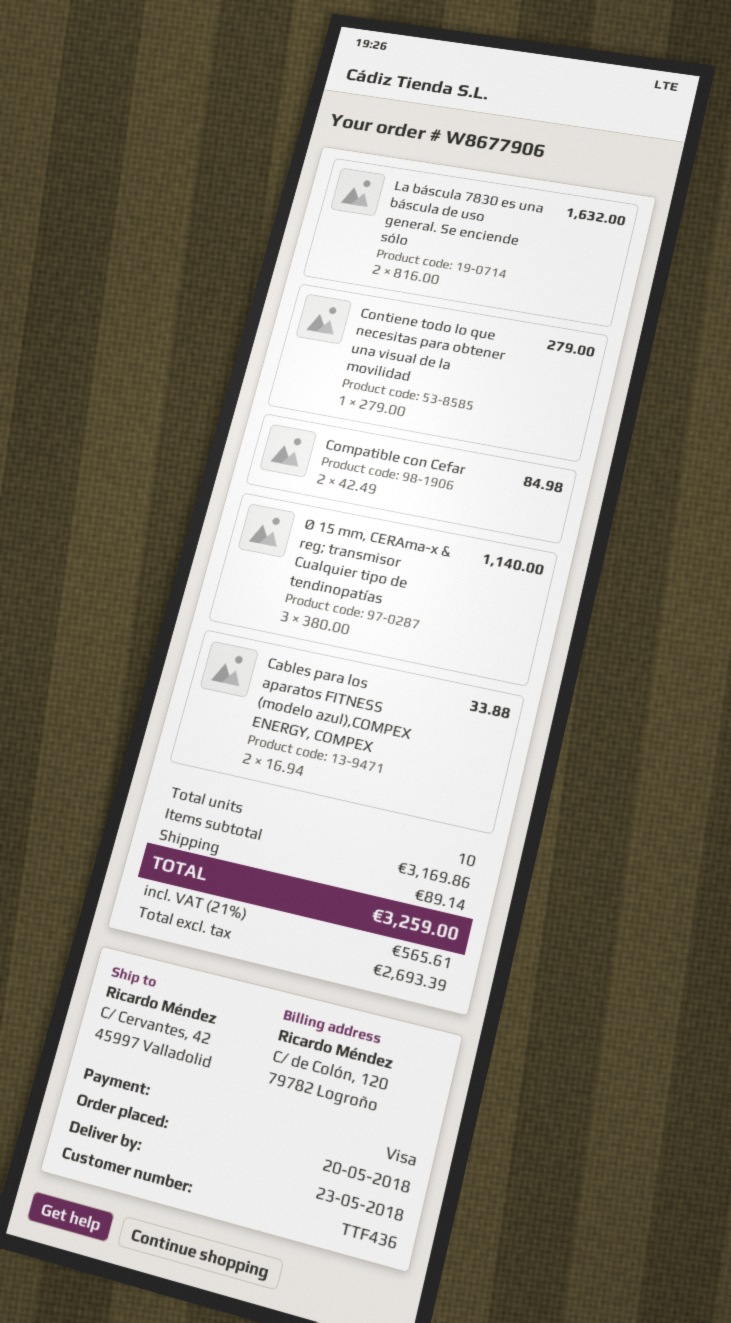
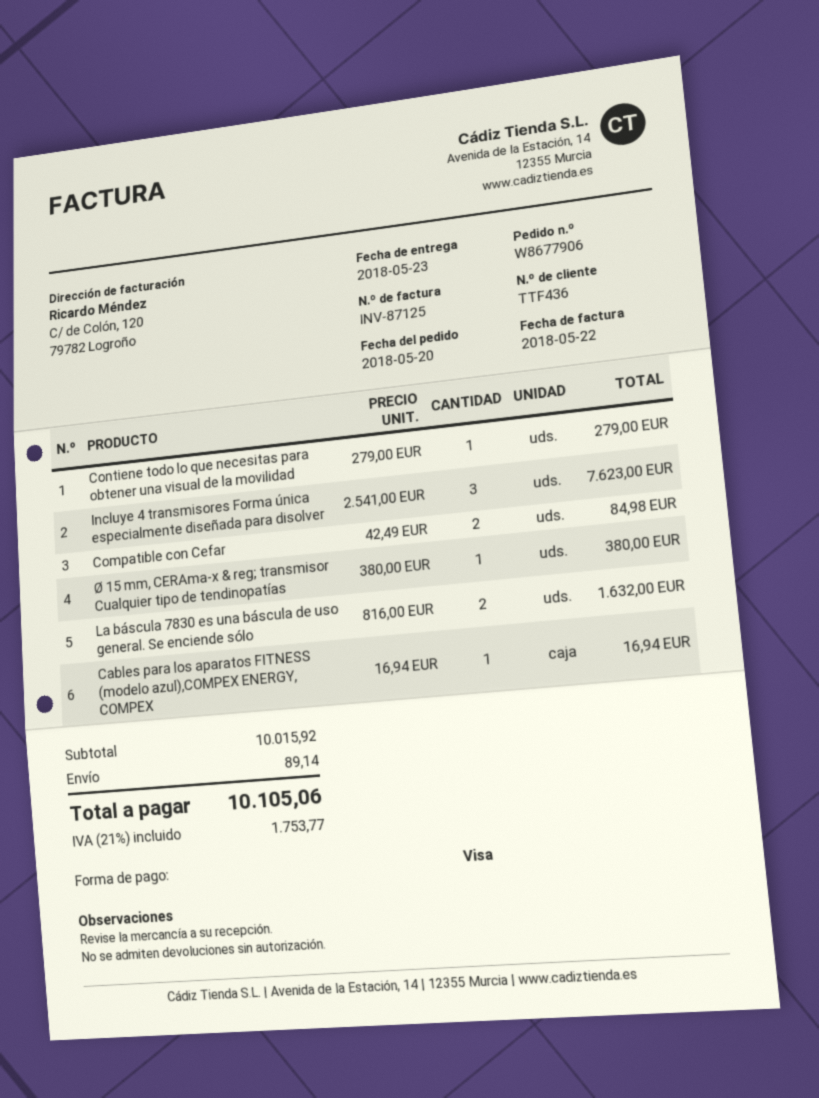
Ø 15 mm, CERAma-x & reg; transmisor Cualquier tipo de tendinopatías: 3 x 380.00 = 1140.00 -> 1 x 380.00 = 380.00
Cables para los aparatos FITNESS (modelo azul),COMPEX ENERGY, COMPEX: 2 x 16.94 = 33.88 -> 1 x 16.94 = 16.94
Incluye 4 transmisores Forma única especialmente diseñada para disolver: none -> 3 x 2541.00 = 7623.00
subtotal: 3169.86 -> 10015.92
tax: 21% = 565.61 -> 21% = 1753.77
total: 3259.00 -> 10105.06

